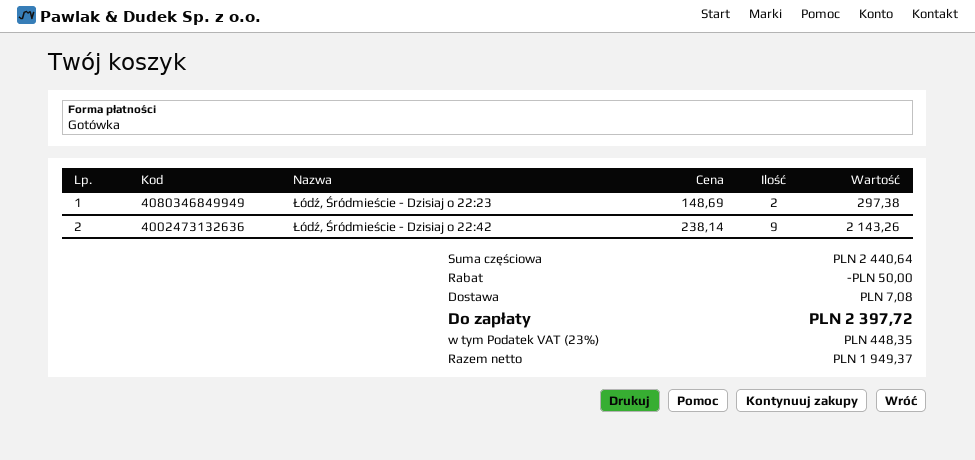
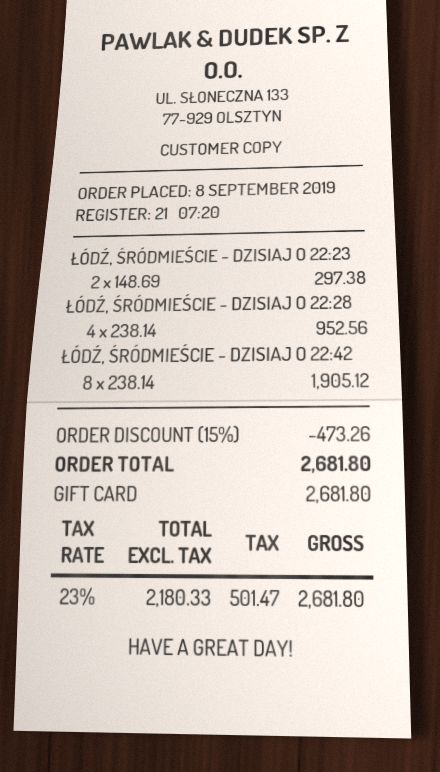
payment method: cash -> gift card
Łódź, Śródmieście - Dzisiaj o 22:42: 9 x 238.14 = 2143.26 -> 8 x 238.14 = 1905.12
ŁÓDŹ, ŚRÓDMIEŚCIE - DZISIAJ O 22:28: none -> 4 x 238.14 = 952.56
discount: 50.00 -> 473.26
shipping: 7.08 -> none
net: 1949.37 -> 2180.33
tax: 23% = 448.35 -> 23% = 501.47
total: 2397.72 -> 2681.80

